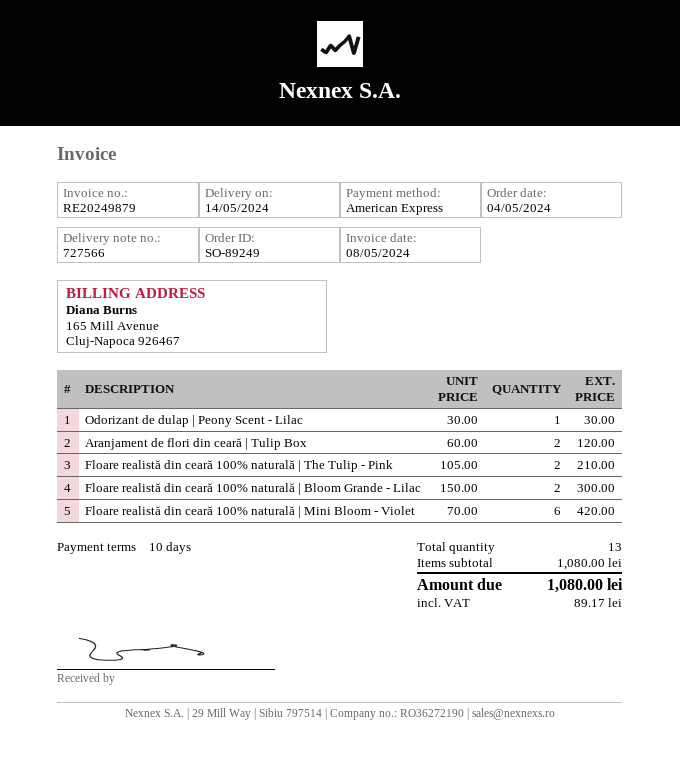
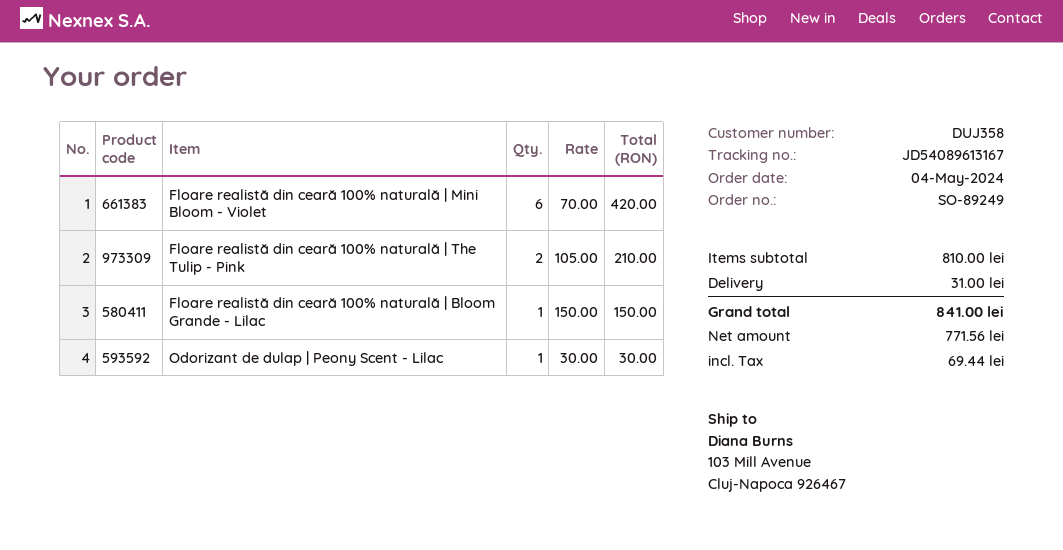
Aranjament de flori din ceară | Tulip Box: 2 x 60.00 = 120.00 -> none
Floare realistă din ceară 100% naturală | Bloom Grande - Lilac: 2 x 150.00 = 300.00 -> 1 x 150.00 = 150.00
subtotal: 1080.00 -> 810.00
shipping: none -> 31.00
tax: 89.17 -> 69.44
total: 1080.00 -> 841.00

